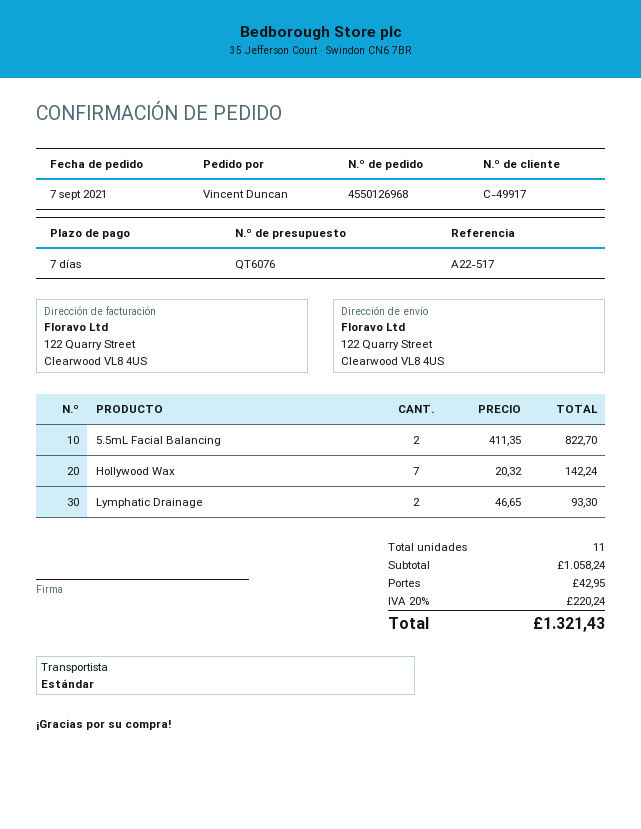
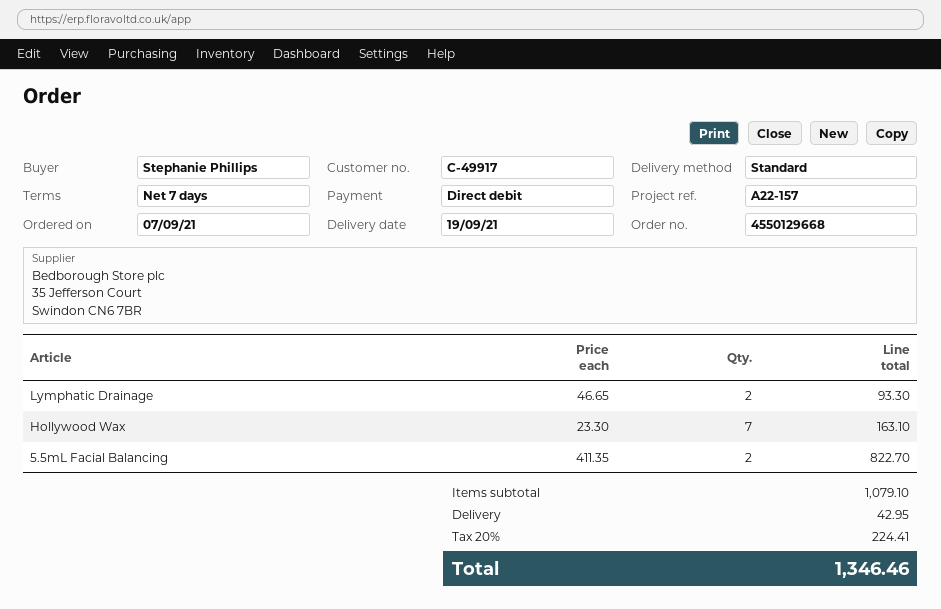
order number: 4550126968 -> 4550129668
reference: A22-517 -> A22-157
ordered by: Vincent Duncan -> Stephanie Phillips
Hollywood Wax: 7 x 20.32 = 142.24 -> 7 x 23.30 = 163.10
subtotal: 1058.24 -> 1079.10
tax: 20% = 220.24 -> 20% = 224.41
total: 1321.43 -> 1346.46

